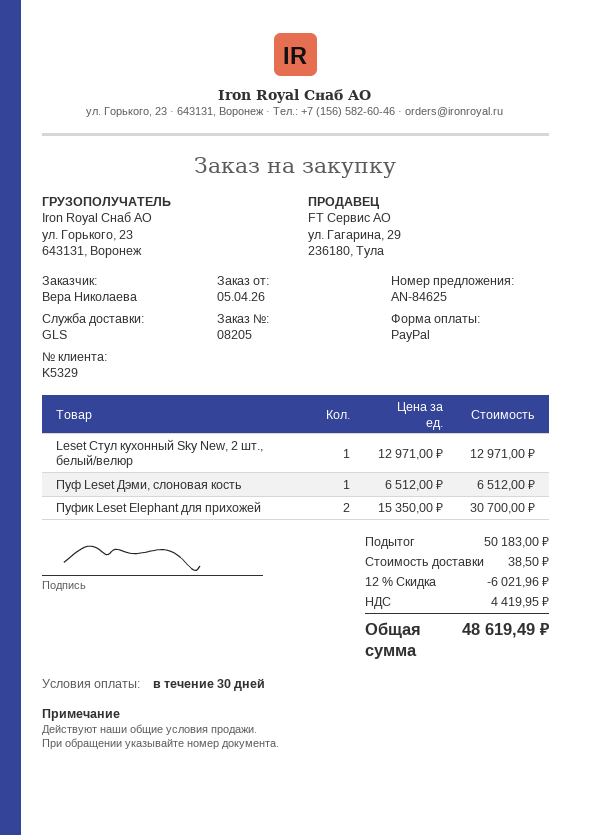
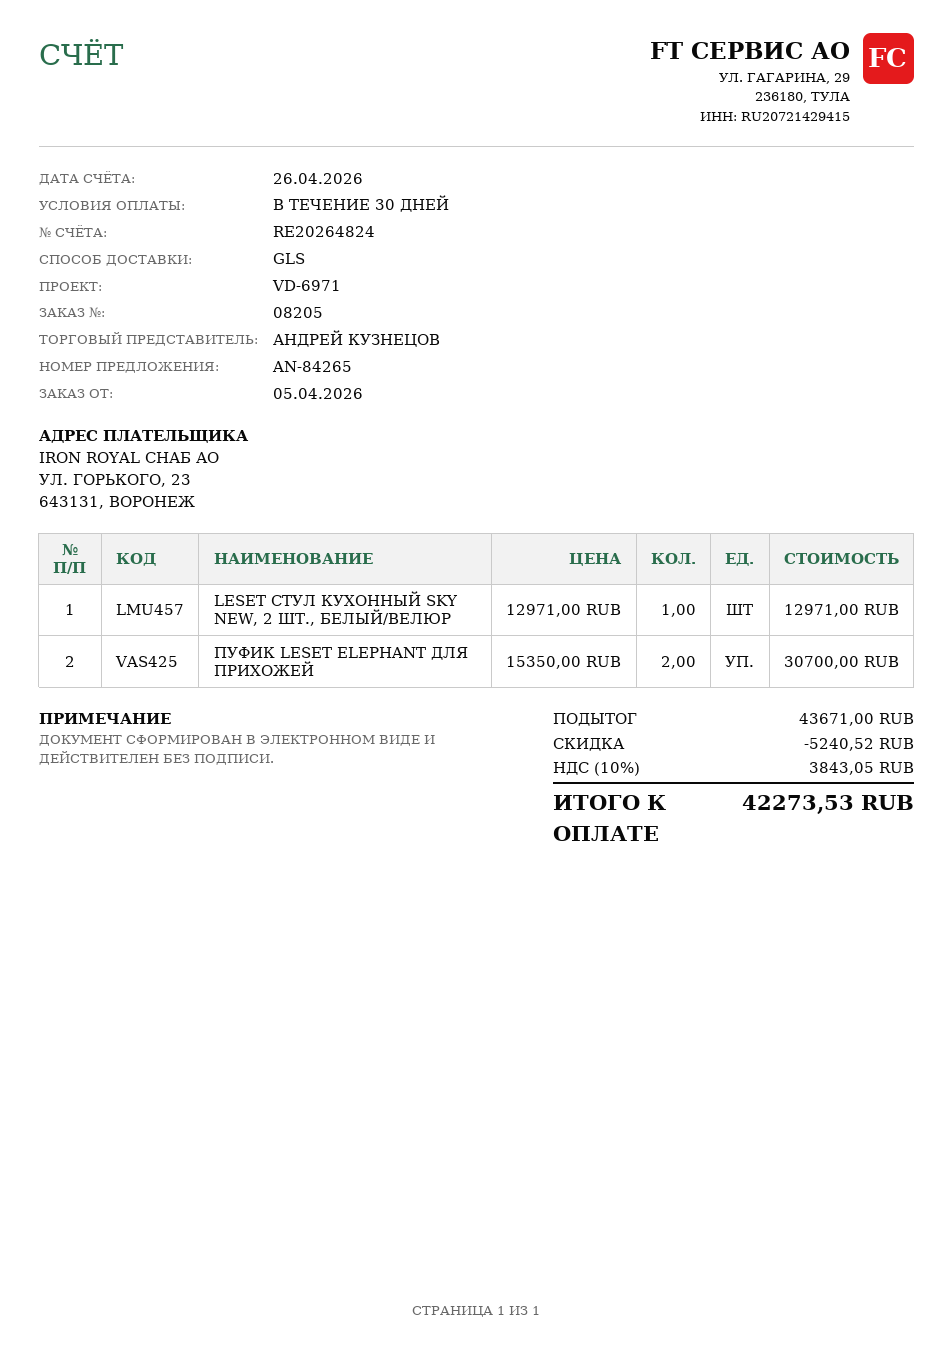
quote number: AN-84625 -> AN-84265
Пуф Leset Дэми, слоновая кость: 1 x 6512.00 = 6512.00 -> none
subtotal: 50183.00 -> 43671.00
discount: 6021.96 -> 5240.52
shipping: 38.50 -> none
tax: 4419.95 -> 3843.05
total: 48619.49 -> 42273.53

